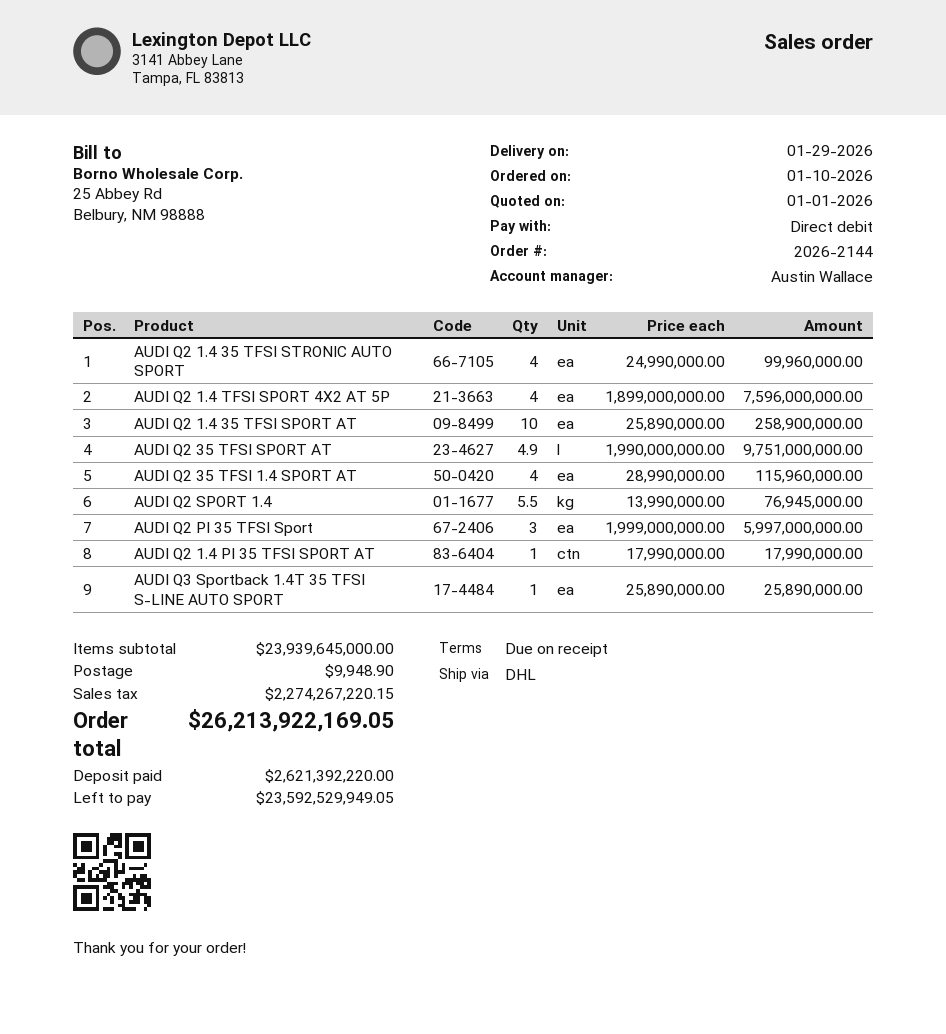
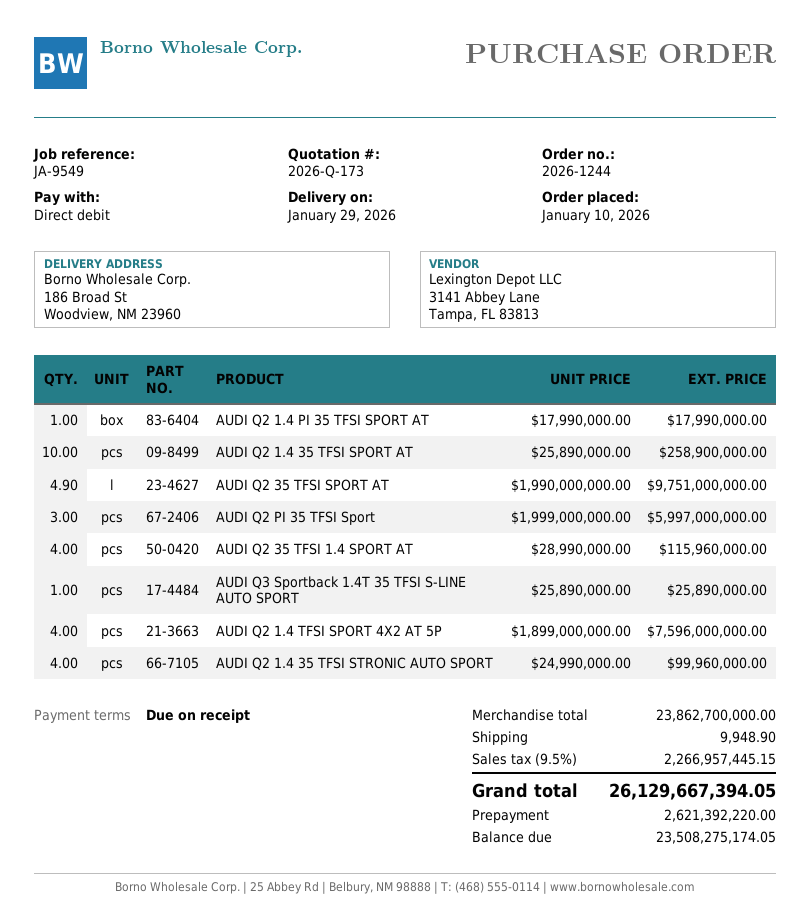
order number: 2026-2144 -> 2026-1244
AUDI Q2 SPORT 1.4: 5.5 x 13990000.00 = 76945000.00 -> none
subtotal: 23939645000.00 -> 23862700000.00
tax: 2274267220.15 -> 2266957445.15
total: 26213922169.05 -> 26129667394.05
balance: 23592529949.05 -> 23508275174.05

